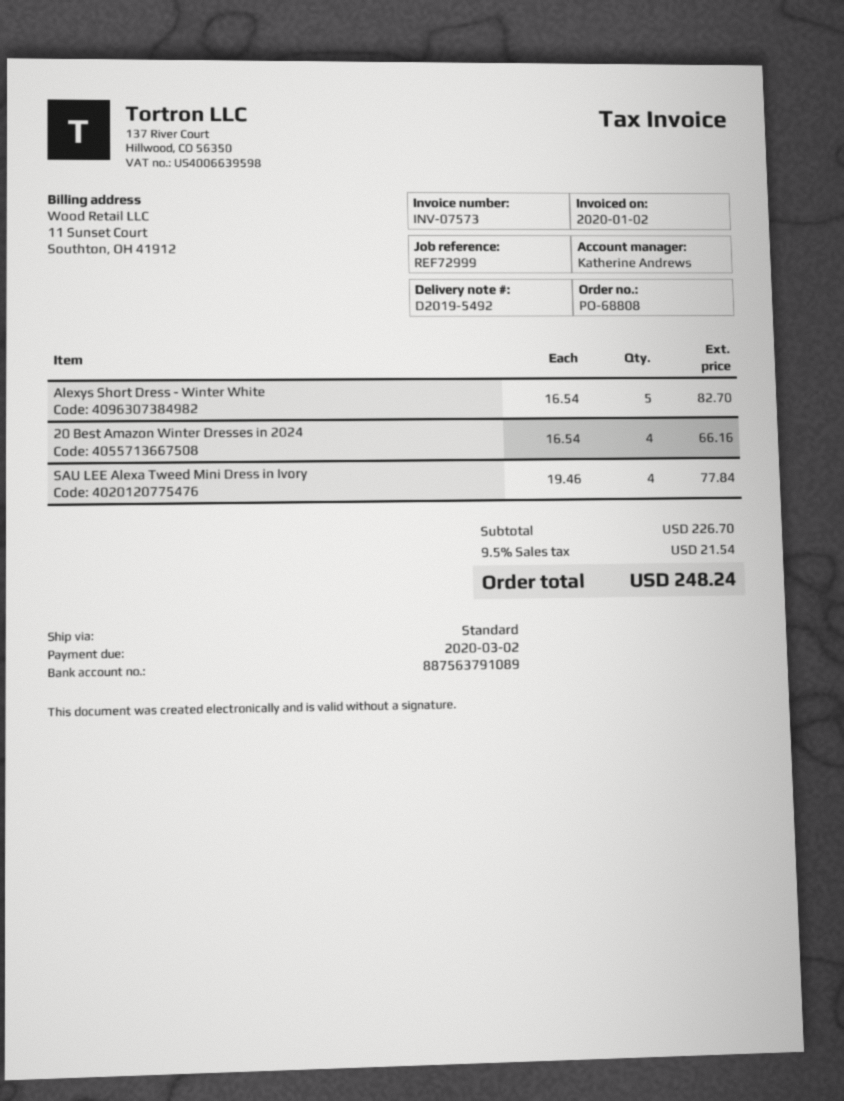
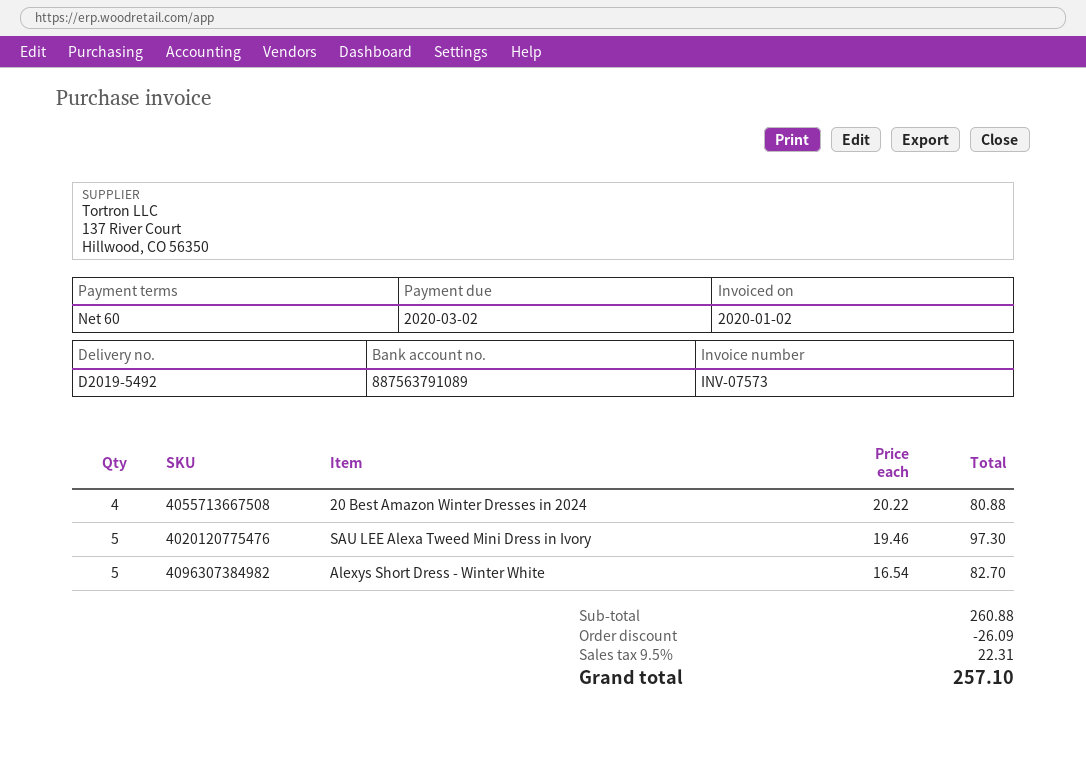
20 Best Amazon Winter Dresses in 2024: 4 x 16.54 = 66.16 -> 4 x 20.22 = 80.88
SAU LEE Alexa Tweed Mini Dress in Ivory: 4 x 19.46 = 77.84 -> 5 x 19.46 = 97.30
subtotal: 226.70 -> 260.88
discount: none -> 26.09
tax: 9.5% = 21.54 -> 9.5% = 22.31
total: 248.24 -> 257.10

